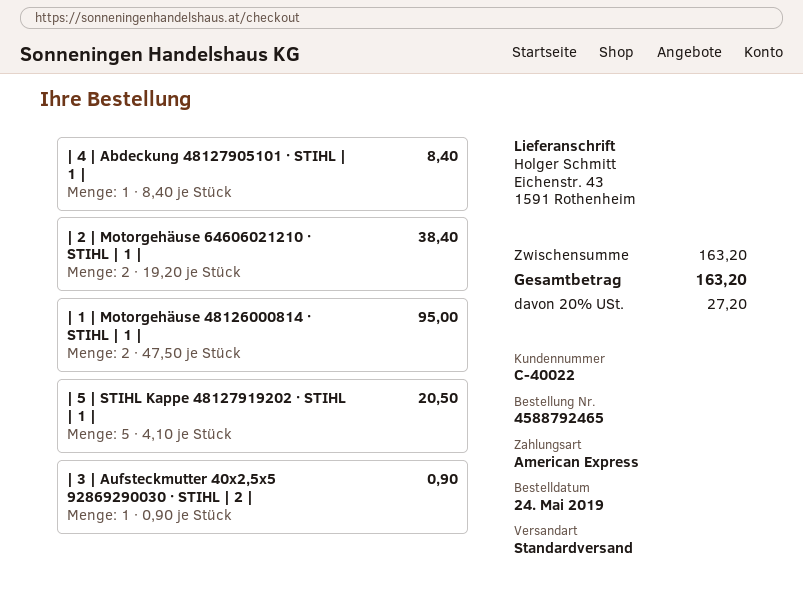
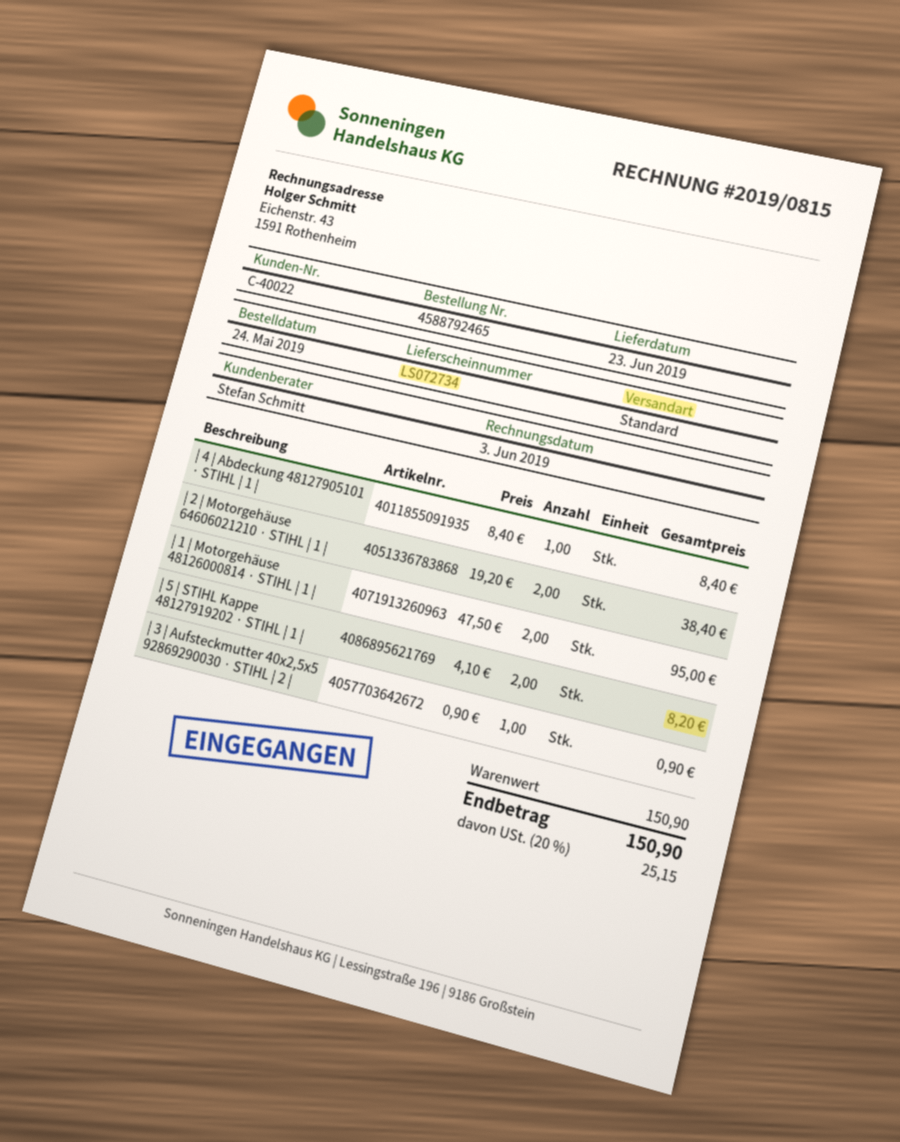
| 5 | STIHL Kappe 48127919202 · STIHL | 1 |: 5 x 4.10 = 20.50 -> 2 x 4.10 = 8.20
subtotal: 163.20 -> 150.90
tax: 20% = 27.20 -> 20% = 25.15
total: 163.20 -> 150.90

